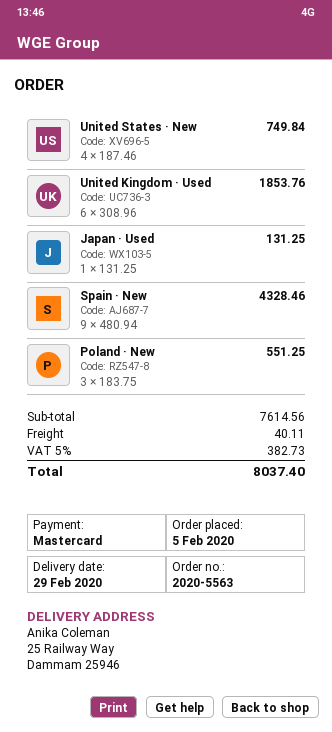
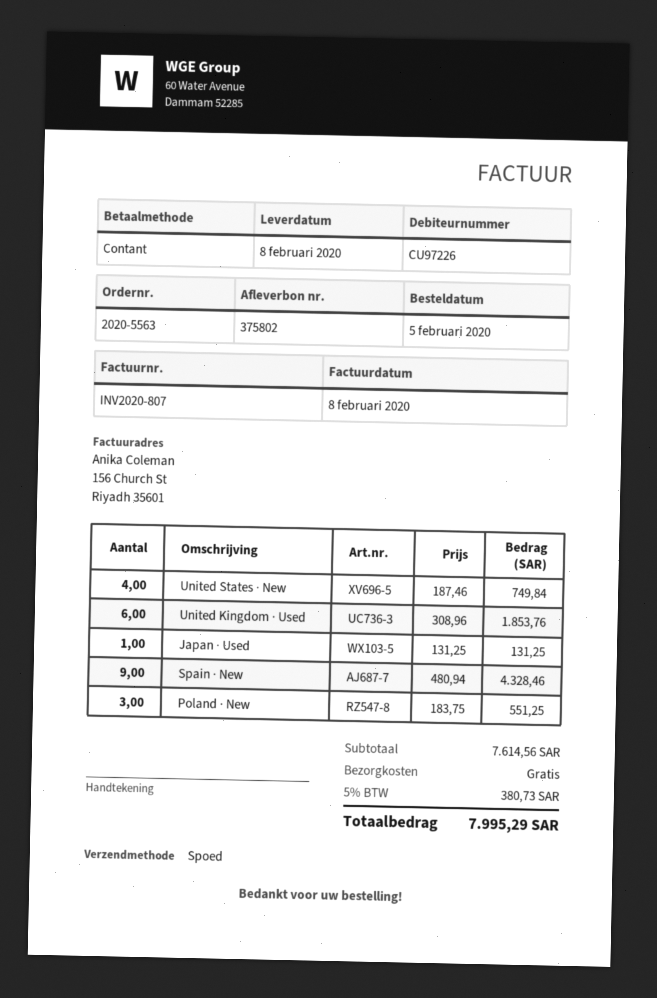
delivery date: 2020-02-29 -> 2020-02-08
payment method: Mastercard -> cash
shipping: 40.11 -> 0.00
tax: 5% = 382.73 -> 5% = 380.73
total: 8037.40 -> 7995.29

